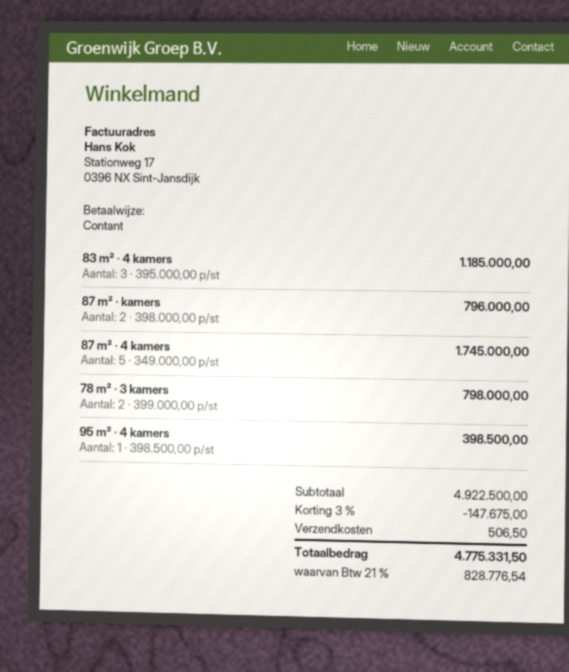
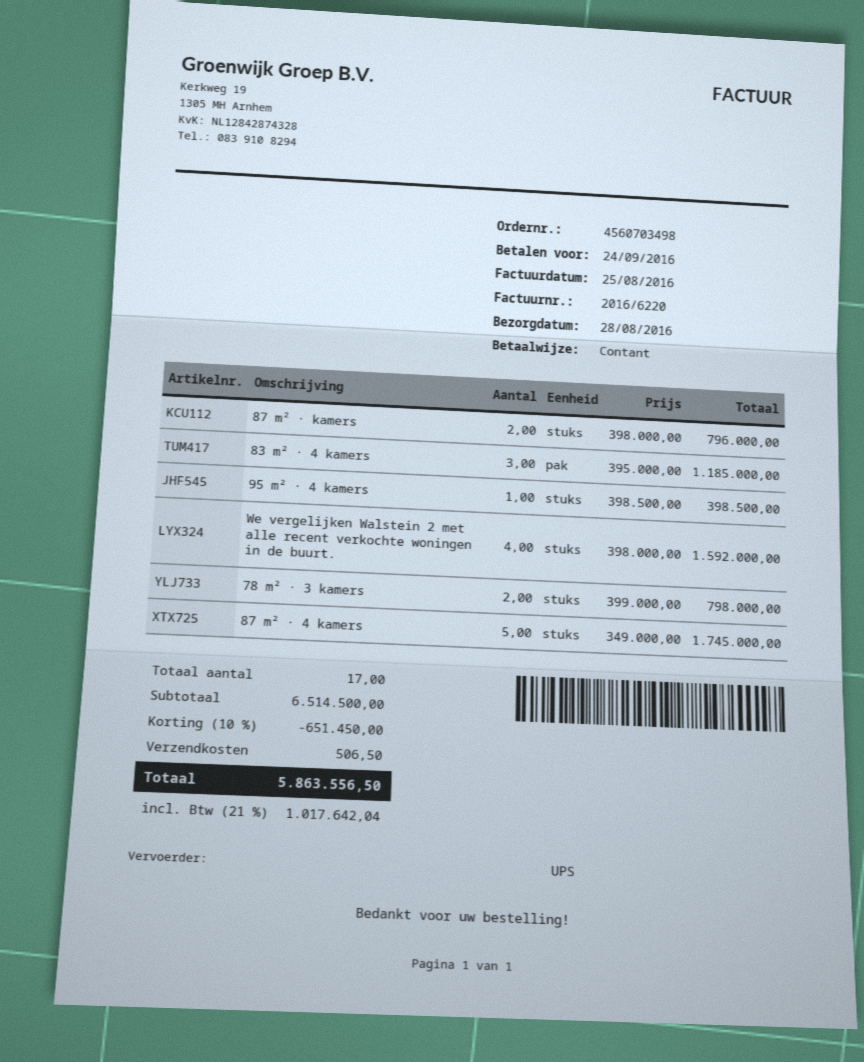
We vergelijken Walstein 2 met alle recent verkochte woningen in de buurt.: none -> 4 x 398000.00 = 1592000.00
subtotal: 4922500.00 -> 6514500.00
discount: 3% = 147675.00 -> 10% = 651450.00
tax: 21% = 828776.54 -> 21% = 1017642.04
total: 4775331.50 -> 5863556.50

